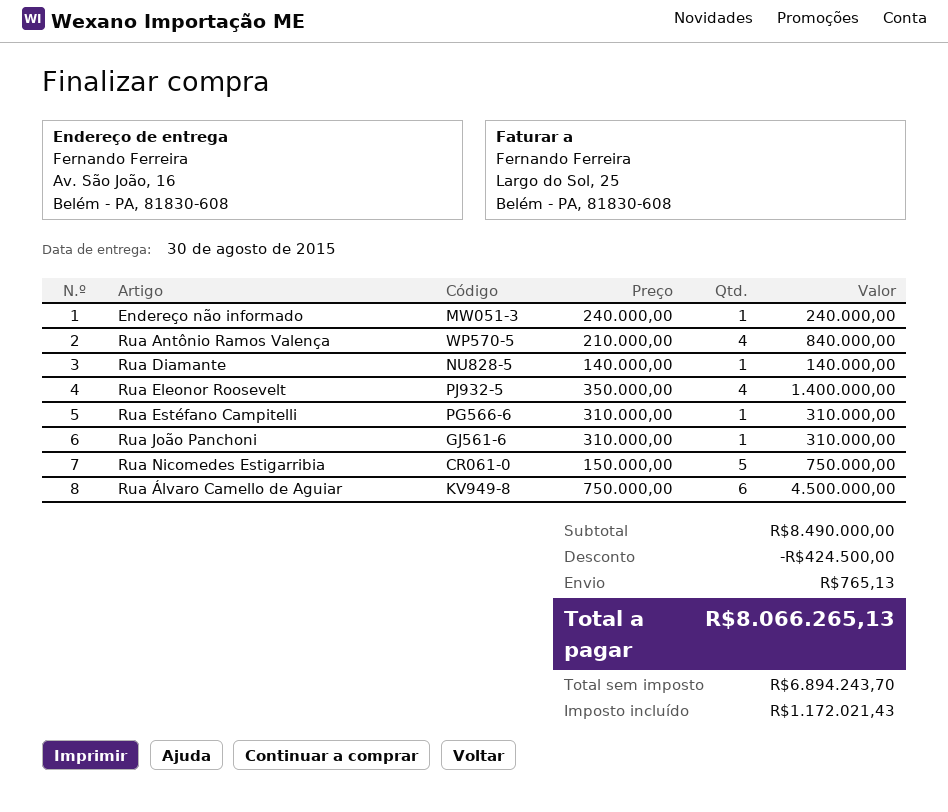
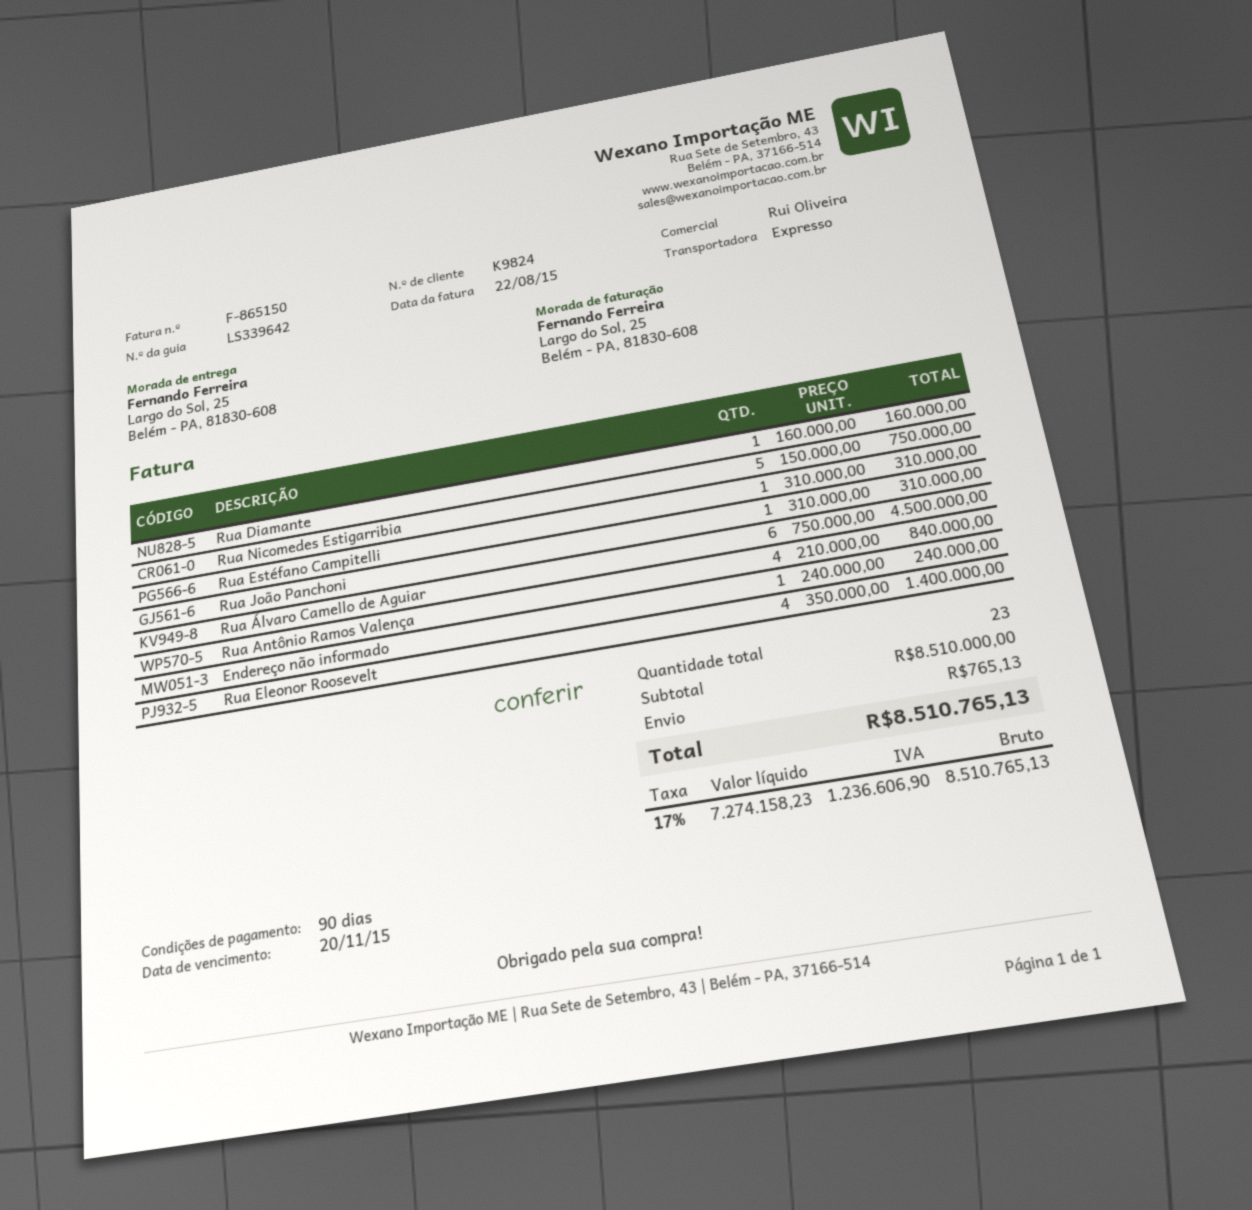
ship to: Av. São João, 16, Belém - PA, 81830-608 -> Largo do Sol, 25, Belém - PA, 81830-608
Rua Diamante: 1 x 140000.00 = 140000.00 -> 1 x 160000.00 = 160000.00
subtotal: 8490000.00 -> 8510000.00
discount: 424500.00 -> none
net: 6894243.70 -> 7274158.23
tax: 1172021.43 -> 1236606.90
total: 8066265.13 -> 8510765.13

